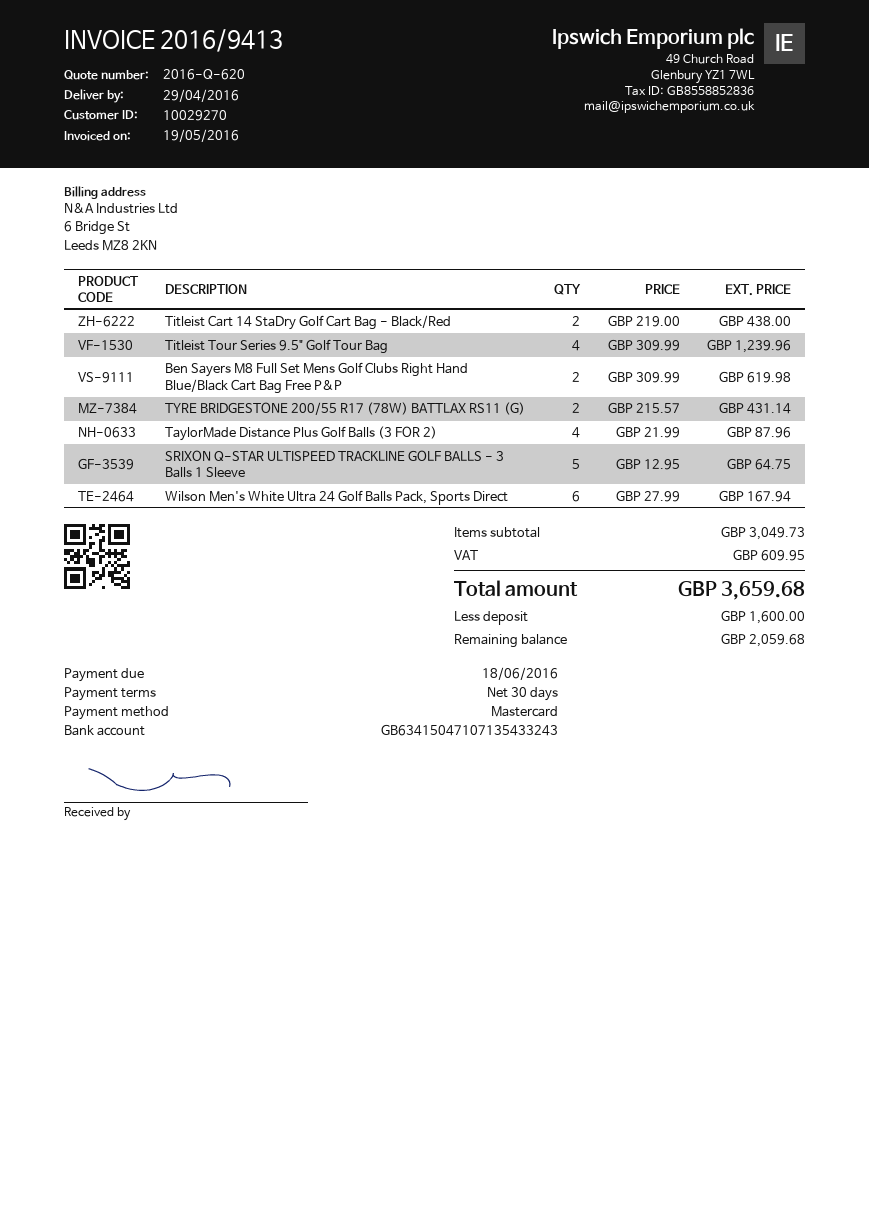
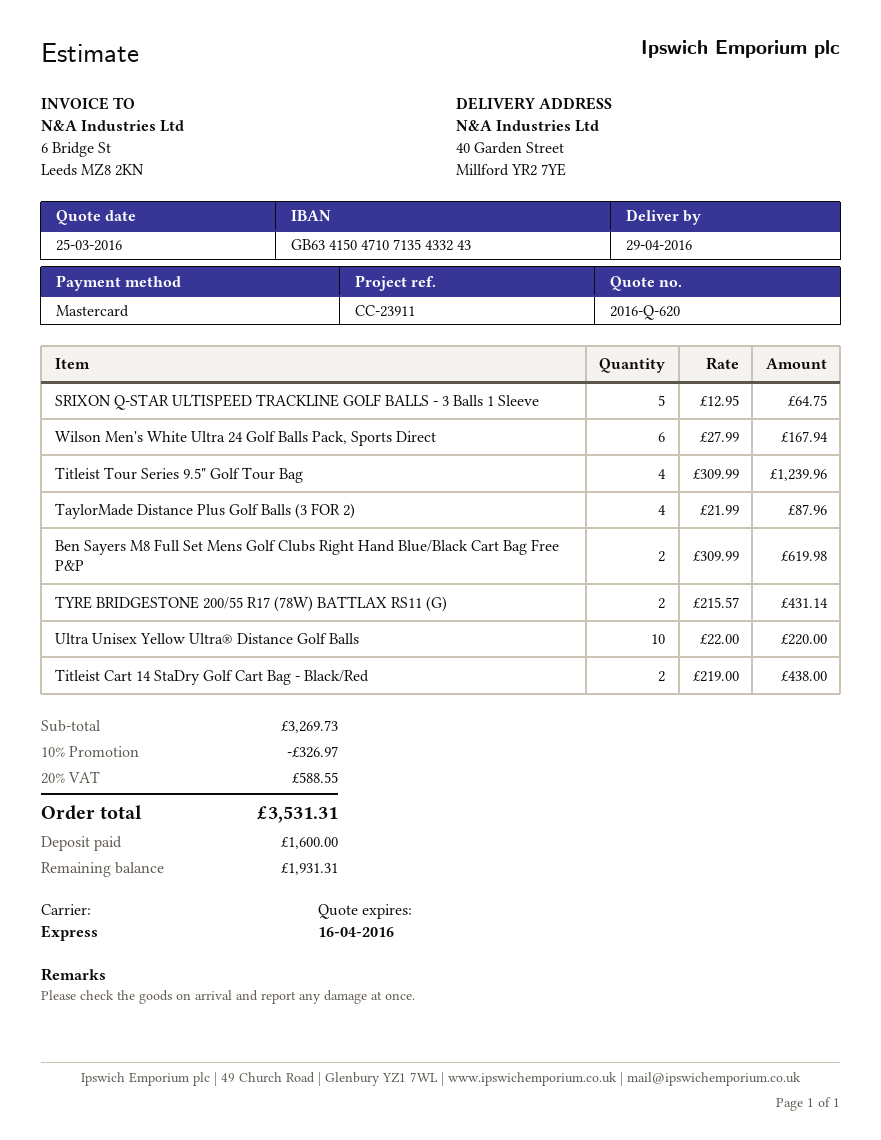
Ultra Unisex Yellow Ultra® Distance Golf Balls: none -> 10 x 22.00 = 220.00
subtotal: 3049.73 -> 3269.73
discount: none -> 10% = 326.97
tax: 609.95 -> 588.55
total: 3659.68 -> 3531.31
balance: 2059.68 -> 1931.31

